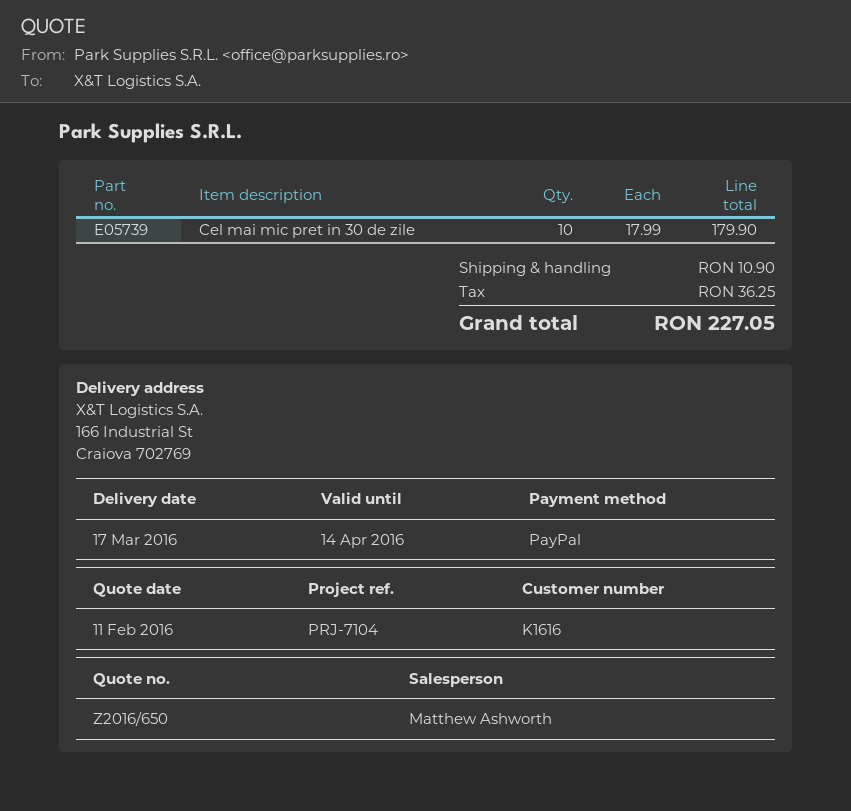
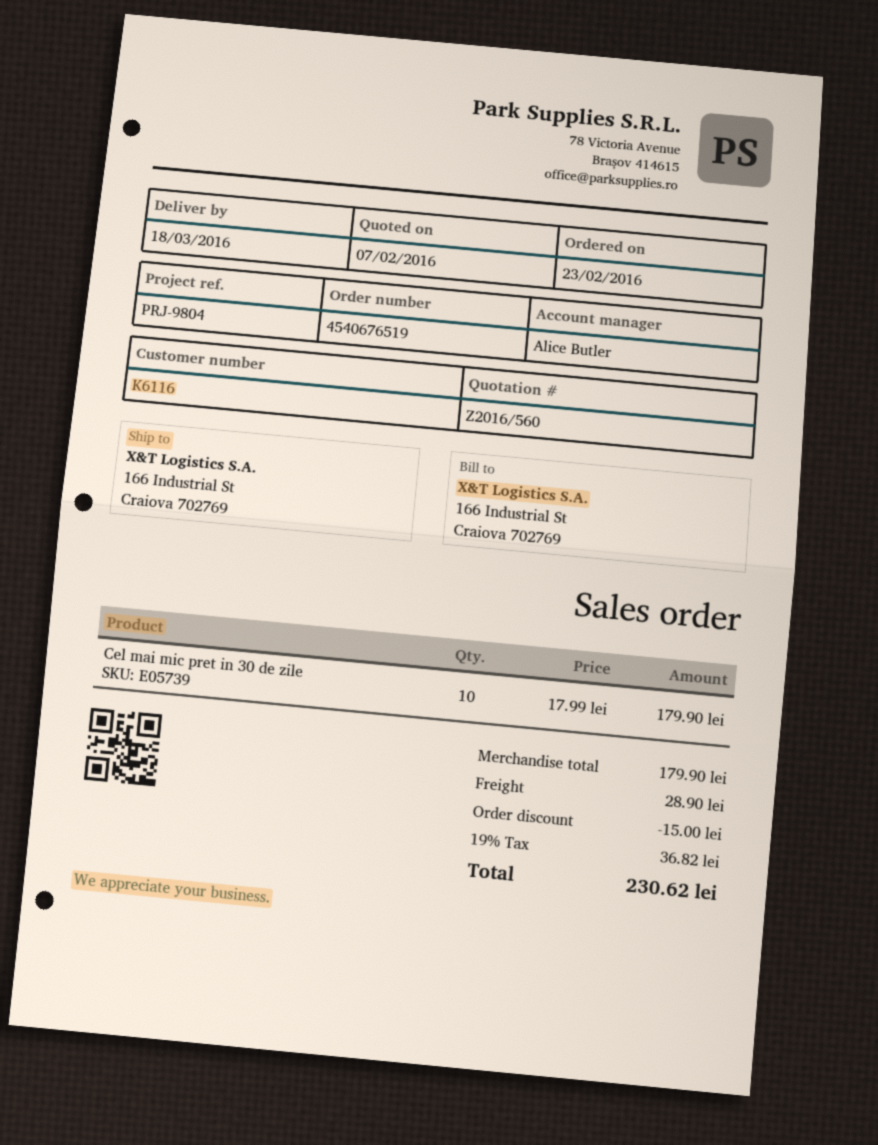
quote number: Z2016/650 -> Z2016/560
quote date: 2016-02-11 -> 2016-02-07
delivery date: 2016-03-17 -> 2016-03-18
customer number: K1616 -> K6116
reference: PRJ-7104 -> PRJ-9804
sales rep: Matthew Ashworth -> Alice Butler
discount: none -> 15.00
shipping: 10.90 -> 28.90
tax: 36.25 -> 36.82
total: 227.05 -> 230.62

